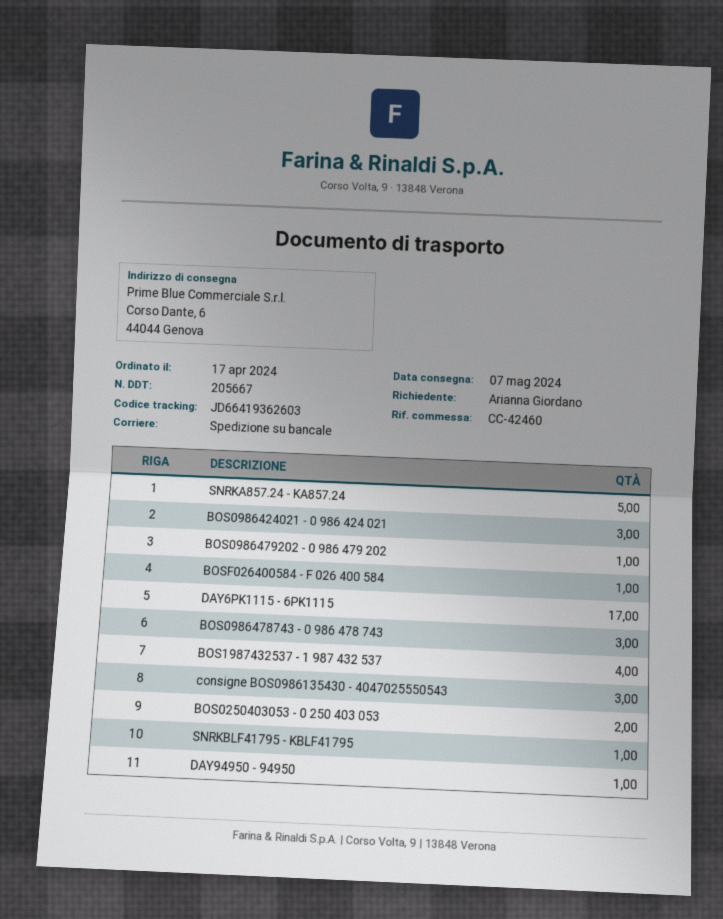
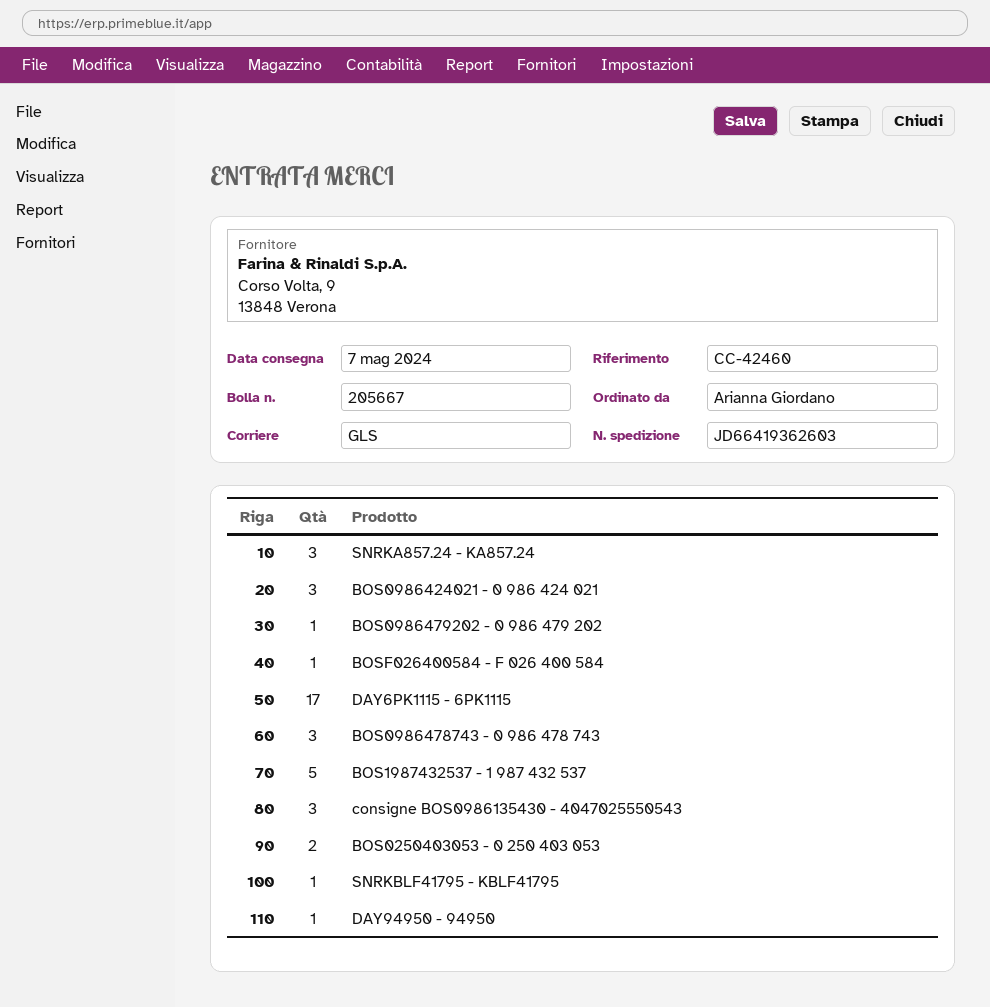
shipping method: pallet freight -> GLS
SNRKA857.24 - KA857.24: 5 -> 3
BOS1987432537 - 1 987 432 537: 4 -> 5

